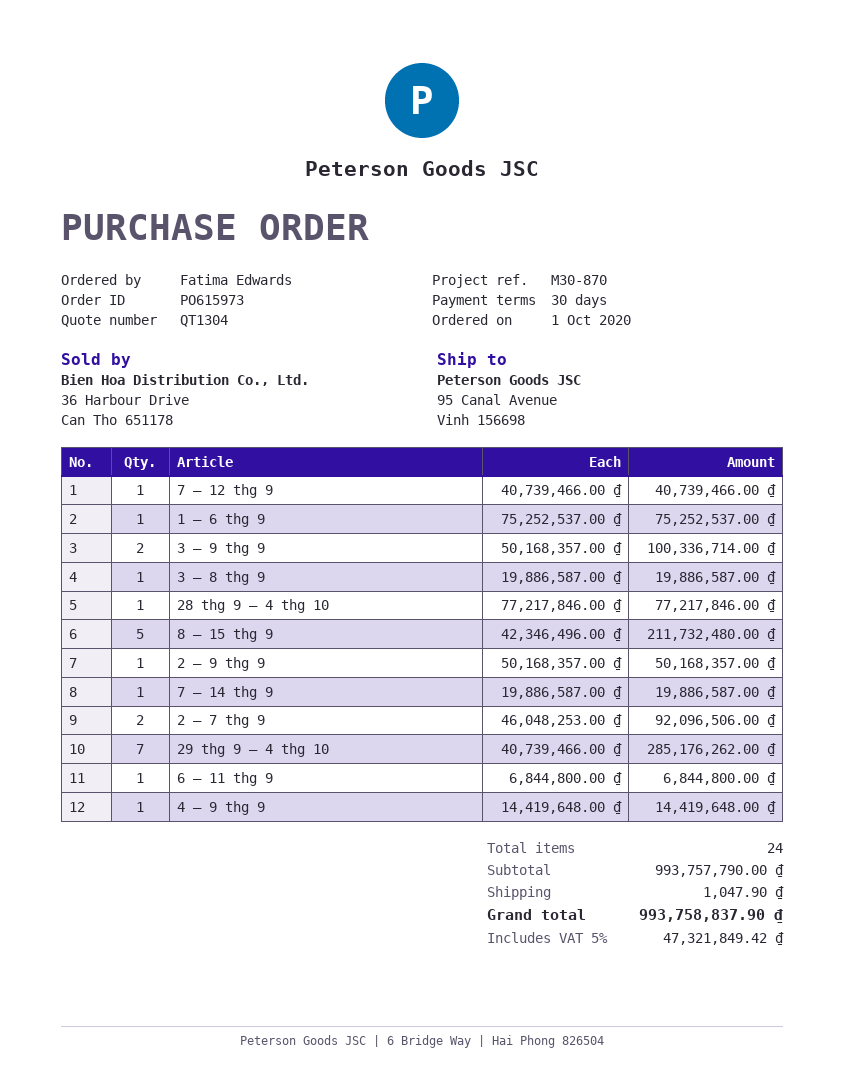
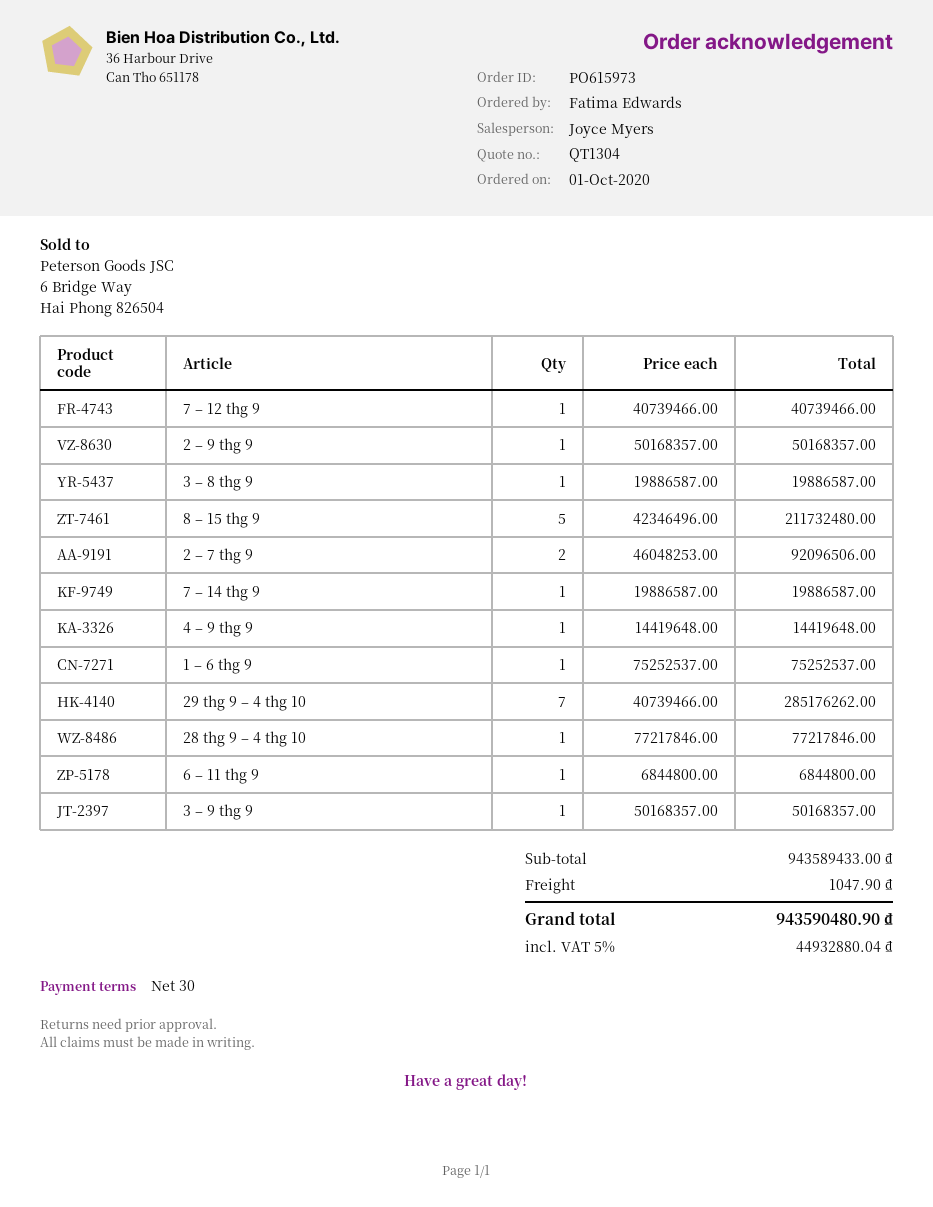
3 – 9 thg 9: 2 x 50168357.00 = 100336714.00 -> 1 x 50168357.00 = 50168357.00
subtotal: 993757790.00 -> 943589433.00
tax: 5% = 47321849.42 -> 5% = 44932880.04
total: 993758837.90 -> 943590480.90

